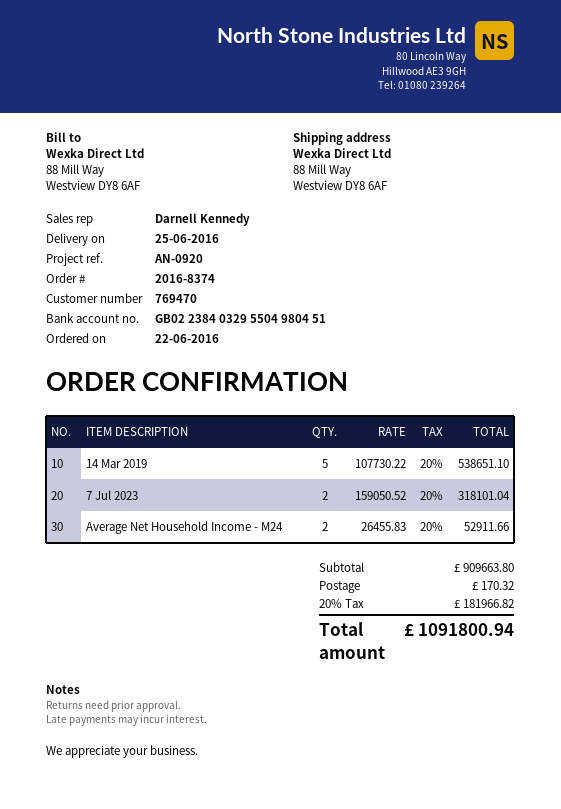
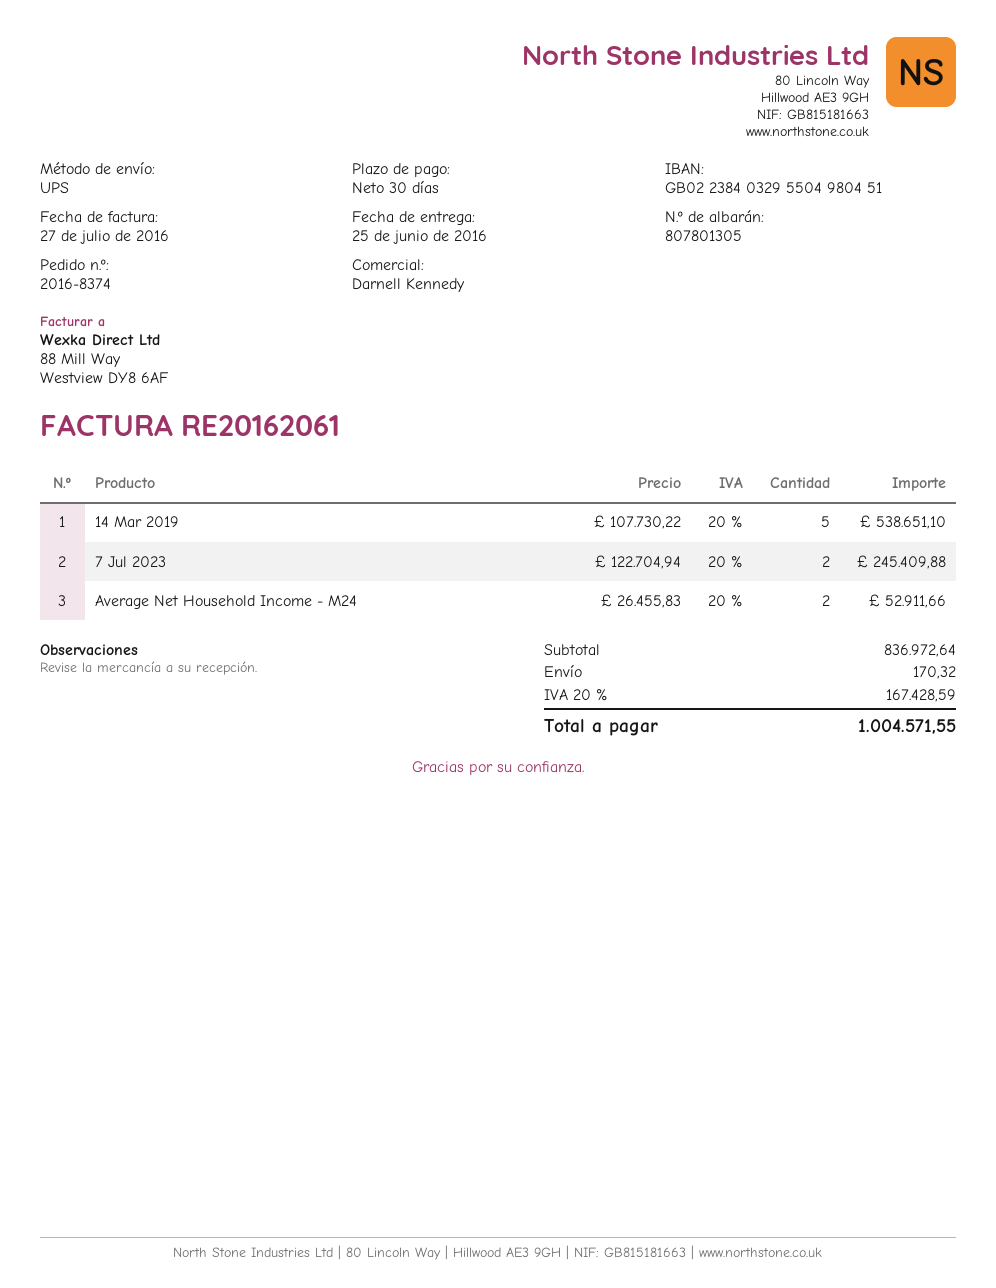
7 Jul 2023: 2 x 159050.52 = 318101.04 -> 2 x 122704.94 = 245409.88
subtotal: 909663.80 -> 836972.64
tax: 20% = 181966.82 -> 20% = 167428.59
total: 1091800.94 -> 1004571.55

